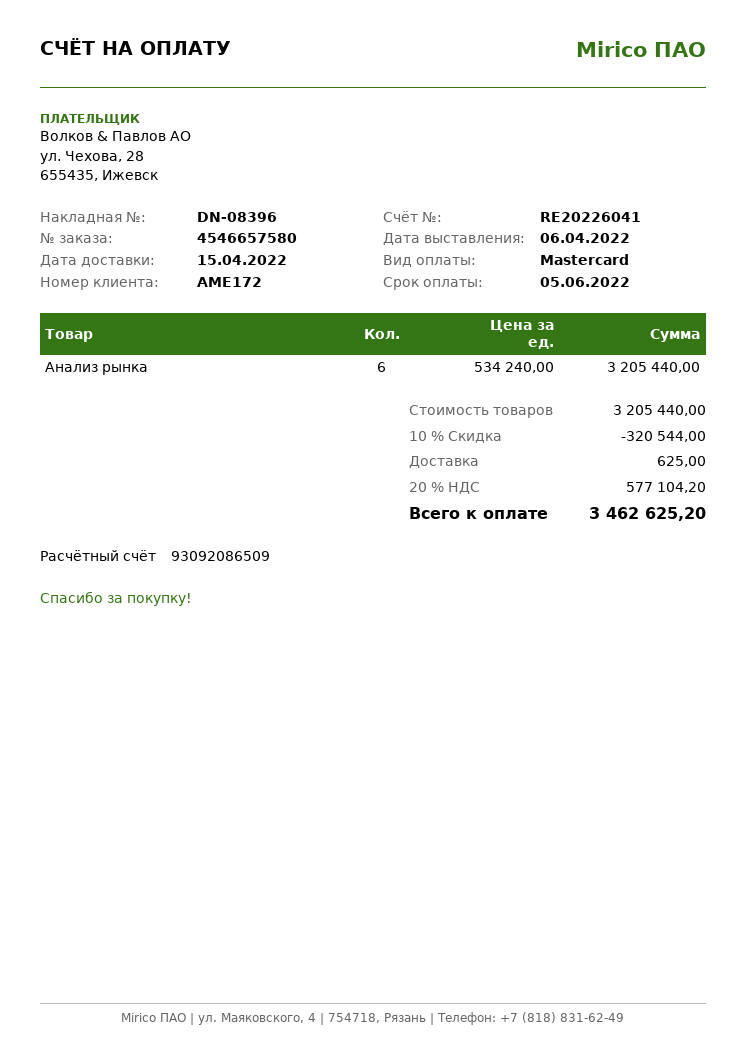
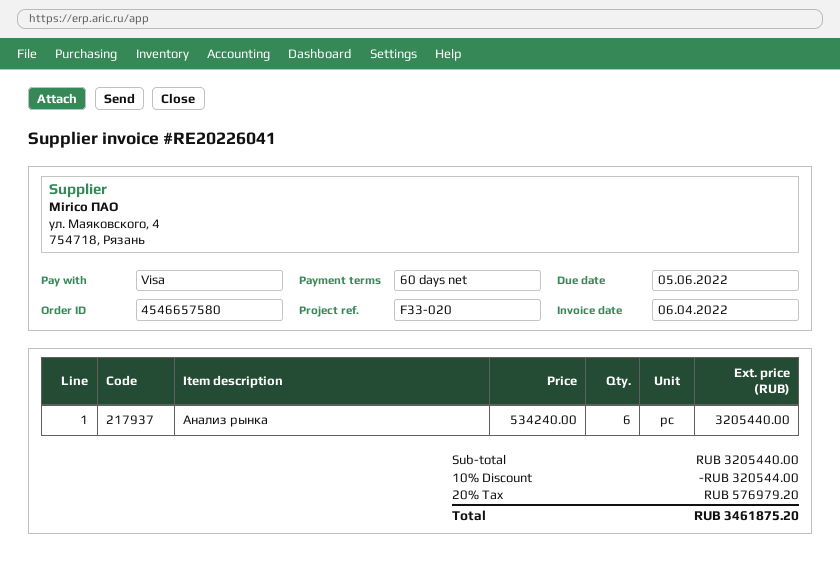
payment method: Mastercard -> Visa
shipping: 625.00 -> none
tax: 20% = 577104.20 -> 20% = 576979.20
total: 3462625.20 -> 3461875.20

